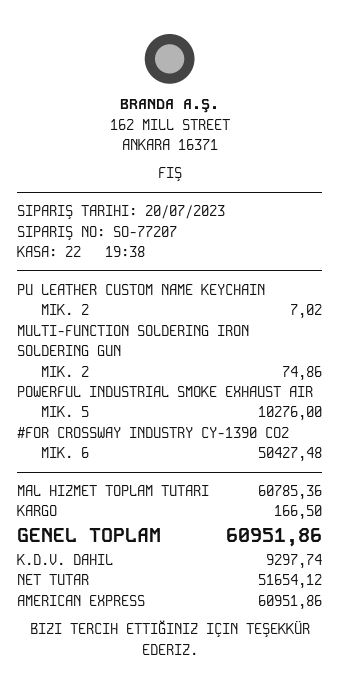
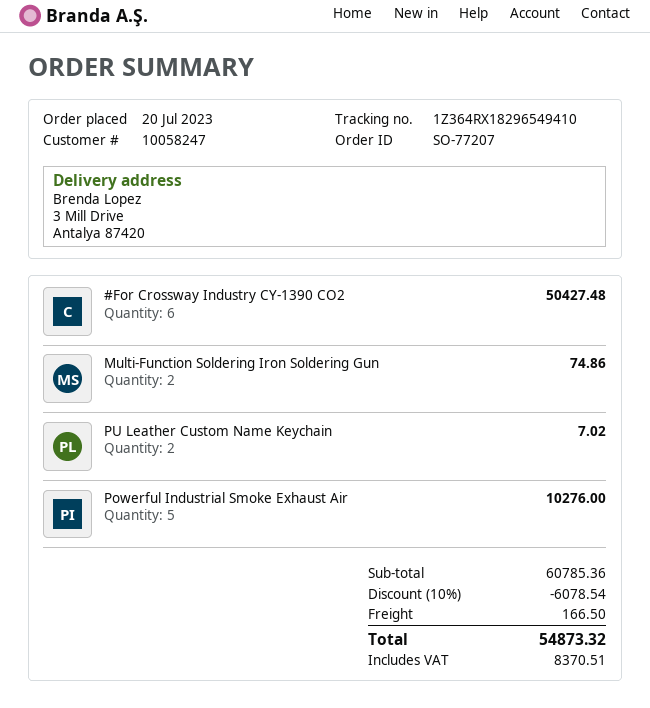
discount: none -> 10% = 6078.54
tax: 9297.74 -> 8370.51
total: 60951.86 -> 54873.32

